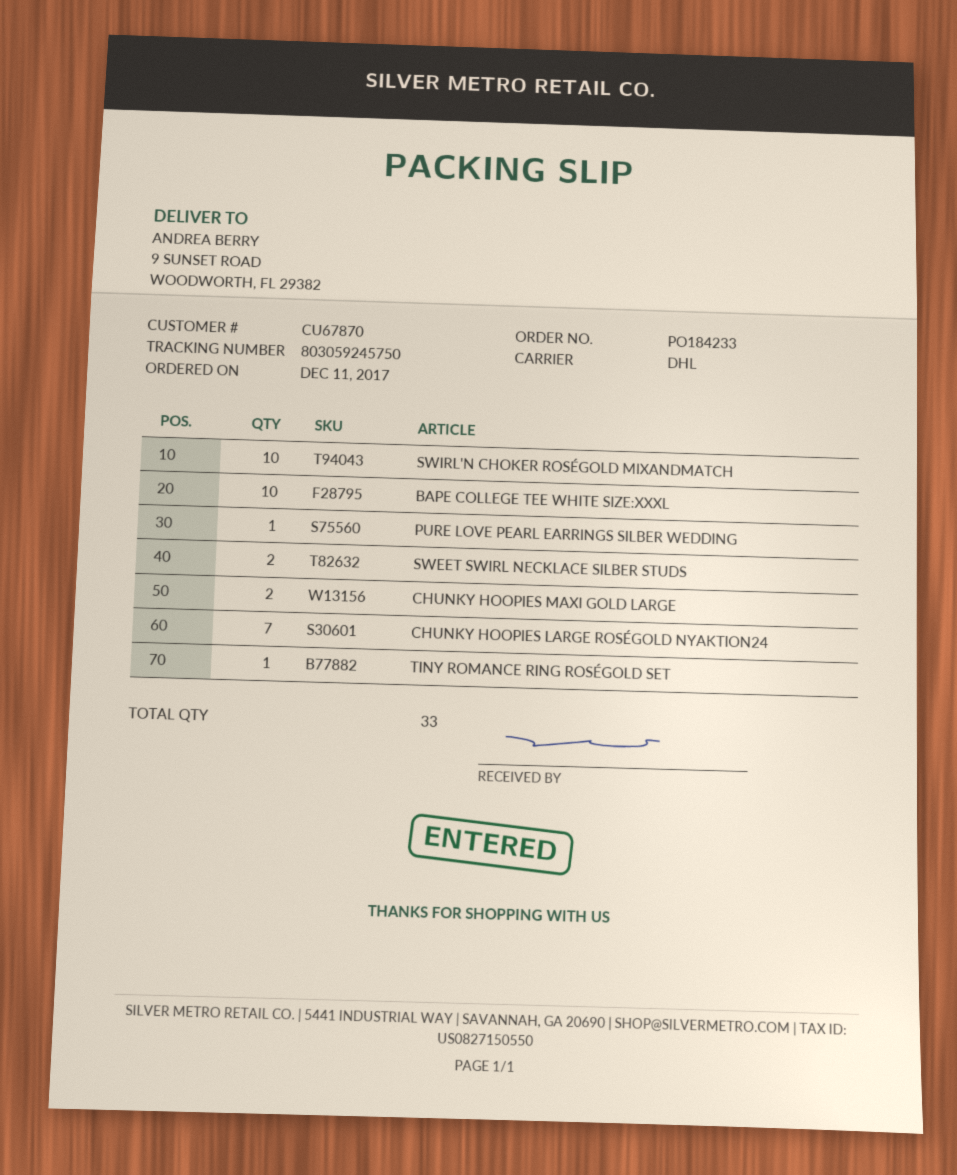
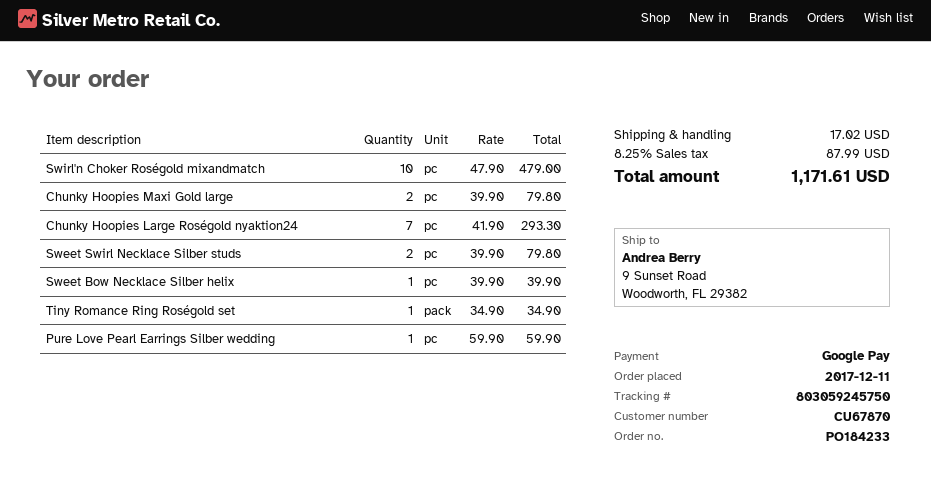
BAPE COLLEGE TEE WHITE SIZE:XXXL: 10 -> none
Sweet Bow Necklace Silber helix: none -> 1

